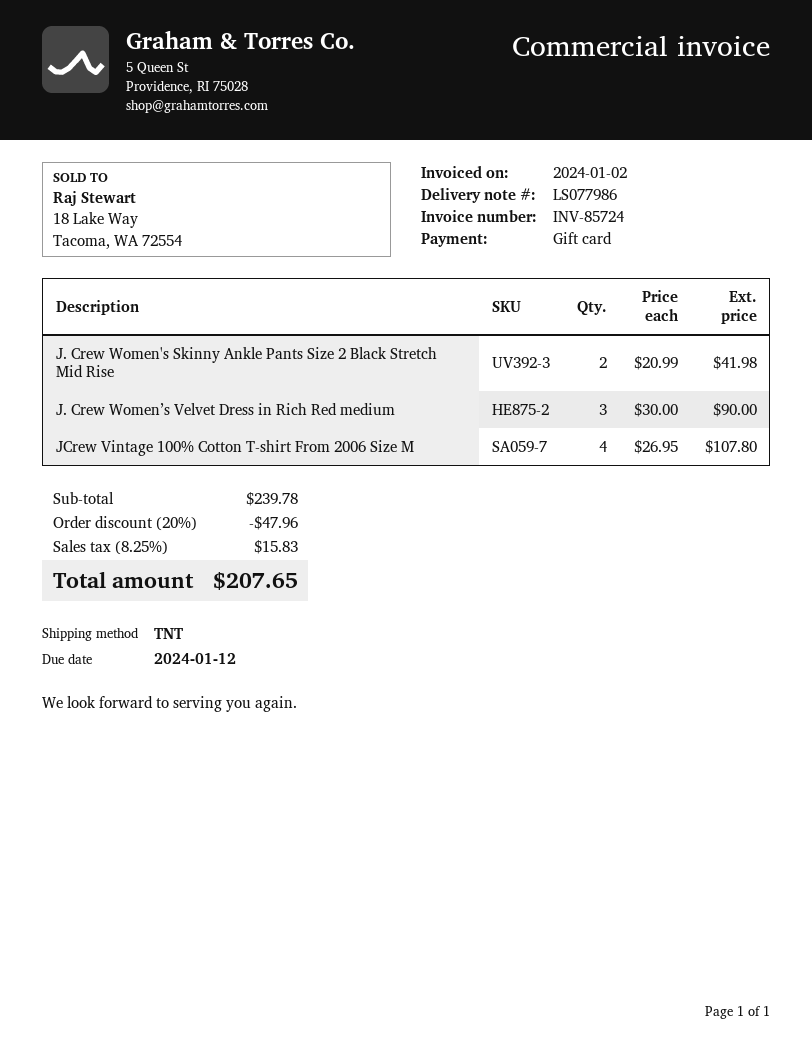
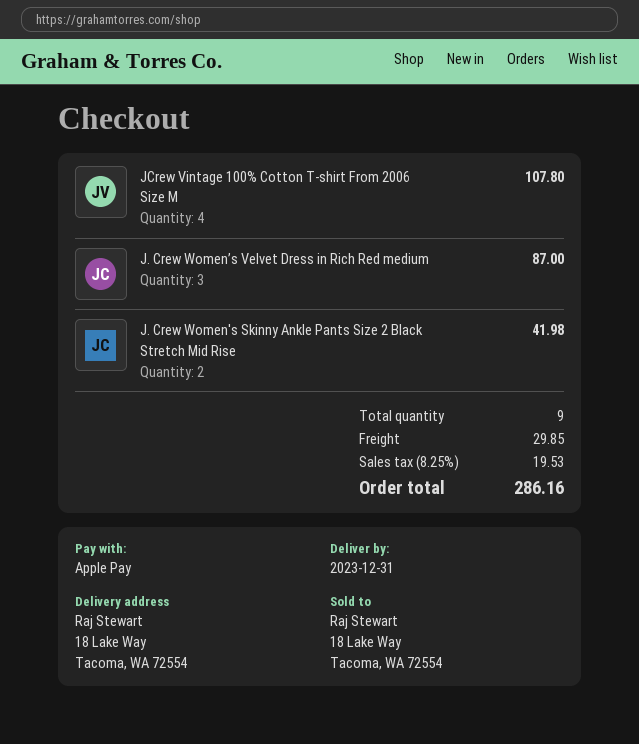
payment method: gift card -> Apple Pay
J. Crew Women’s Velvet Dress in Rich Red medium: 3 for 90.00 -> 3 for 87.00
discount: 20% = 47.96 -> none
shipping: none -> 29.85
tax: 8.25% = 15.83 -> 8.25% = 19.53
total: 207.65 -> 286.16

